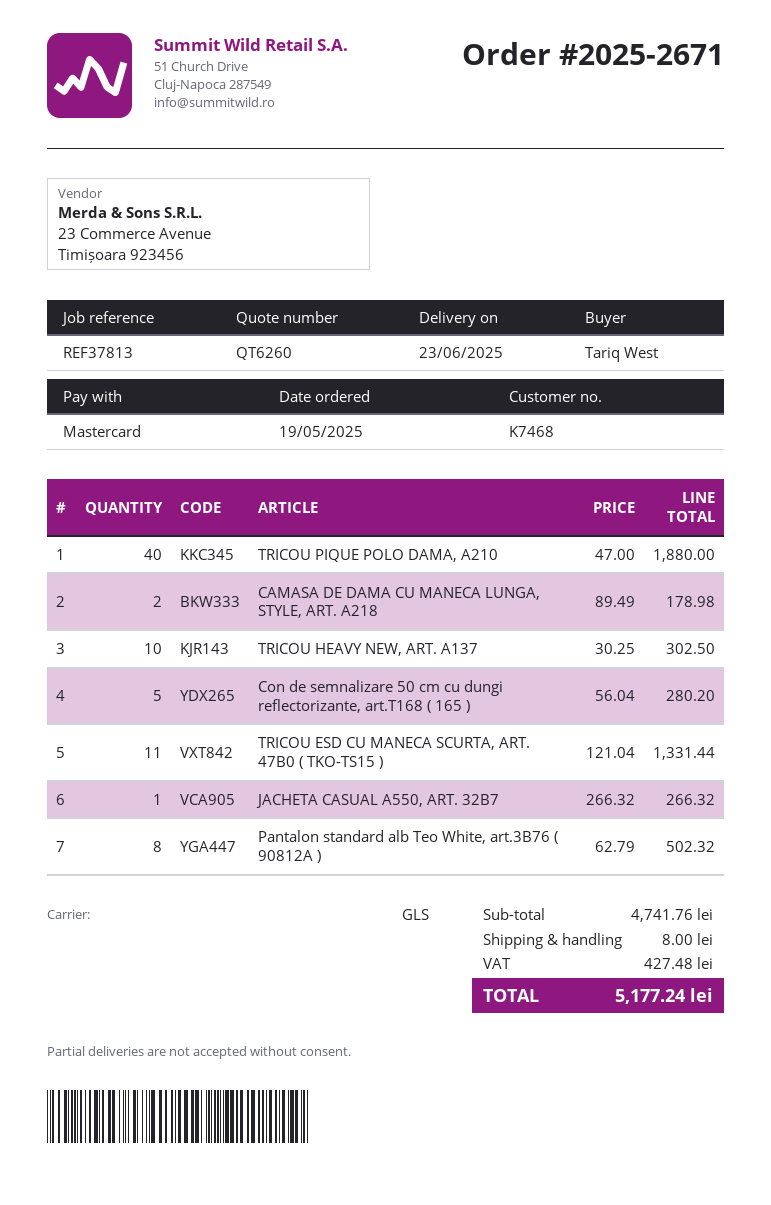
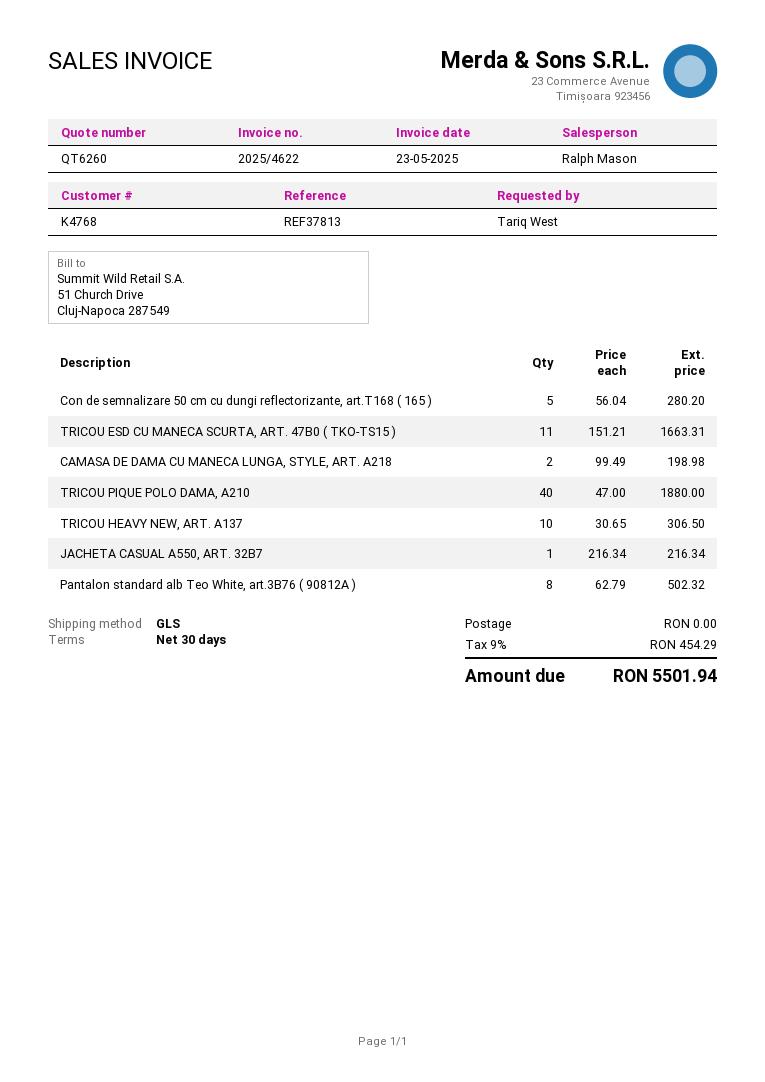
customer number: K7468 -> K4768
CAMASA DE DAMA CU MANECA LUNGA, STYLE, ART. A218: 2 x 89.49 = 178.98 -> 2 x 99.49 = 198.98
TRICOU HEAVY NEW, ART. A137: 10 x 30.25 = 302.50 -> 10 x 30.65 = 306.50
TRICOU ESD CU MANECA SCURTA, ART. 47B0 ( TKO-TS15 ): 11 x 121.04 = 1331.44 -> 11 x 151.21 = 1663.31
JACHETA CASUAL A550, ART. 32B7: 1 x 266.32 = 266.32 -> 1 x 216.34 = 216.34
shipping: 8.00 -> 0.00
tax: 427.48 -> 454.29
total: 5177.24 -> 5501.94

